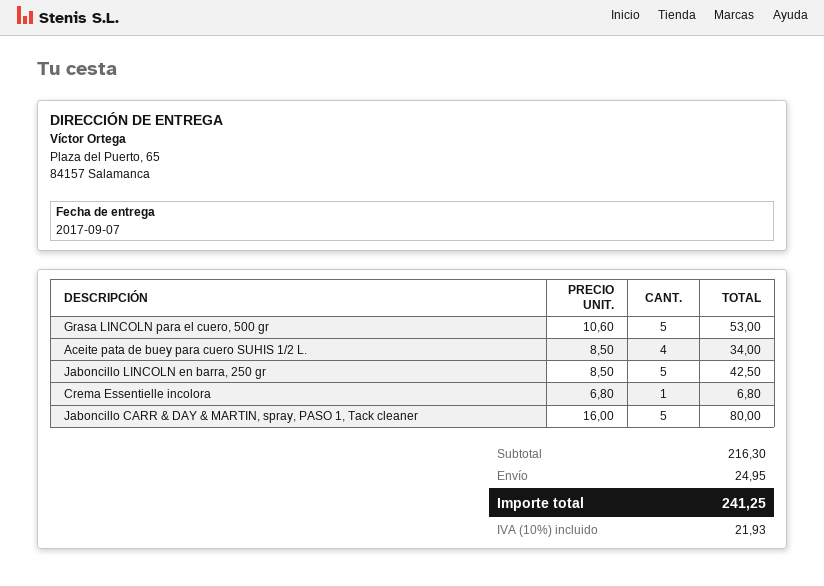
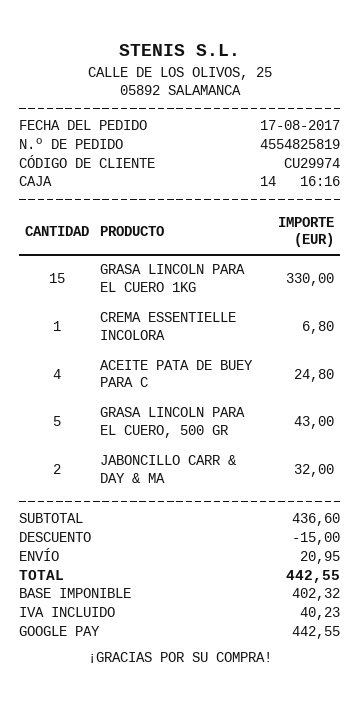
Grasa LINCOLN para el cuero, 500 gr: 5 for 53.00 -> 5 for 43.00
Aceite pata de buey para cuero SUHIS 1/2 L.: 4 for 34.00 -> 4 for 24.80
Jaboncillo LINCOLN en barra, 250 gr: 5 for 42.50 -> none
Jaboncillo CARR & DAY & MARTIN, spray, PASO 1, Tack cleaner: 5 for 80.00 -> 2 for 32.00
GRASA LINCOLN PARA EL CUERO 1KG: none -> 15 for 330.00
subtotal: 216.30 -> 436.60
discount: none -> 15.00
shipping: 24.95 -> 20.95
tax: 21.93 -> 40.23
total: 241.25 -> 442.55

